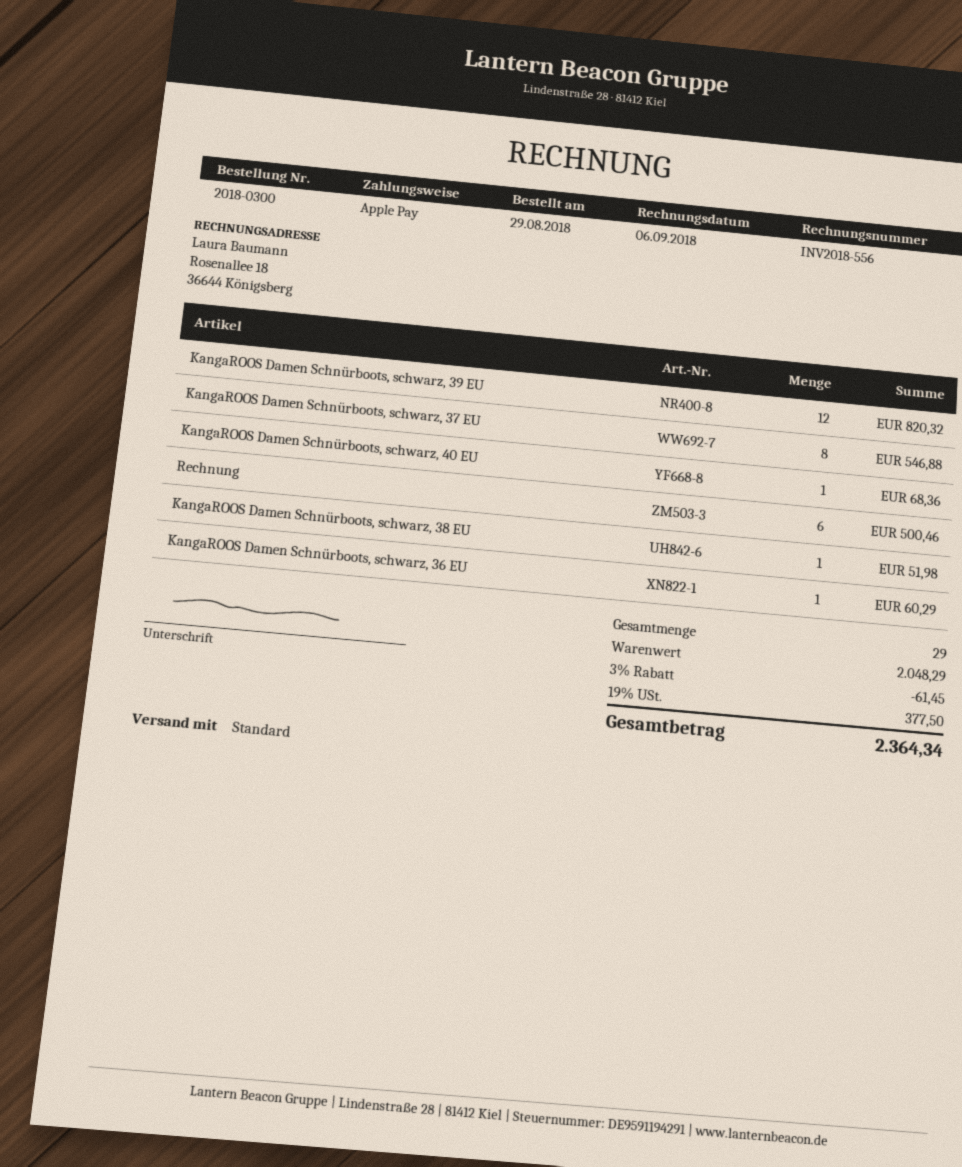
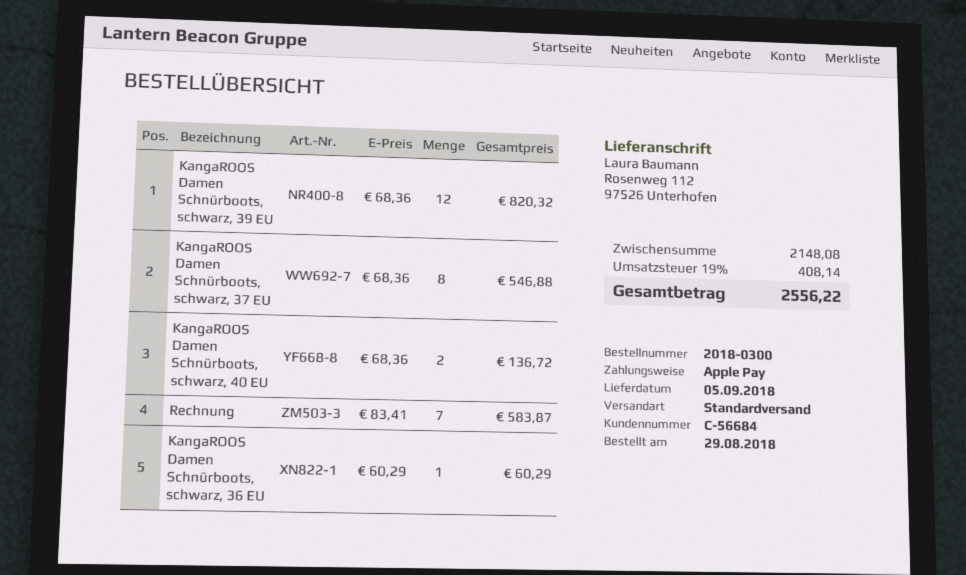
KangaROOS Damen Schnürboots, schwarz, 40 EU: 1 for 68.36 -> 2 for 136.72
Rechnung: 6 for 500.46 -> 7 for 583.87
KangaROOS Damen Schnürboots, schwarz, 38 EU: 1 for 51.98 -> none
subtotal: 2048.29 -> 2148.08
discount: 3% = 61.45 -> none
tax: 19% = 377.50 -> 19% = 408.14
total: 2364.34 -> 2556.22

